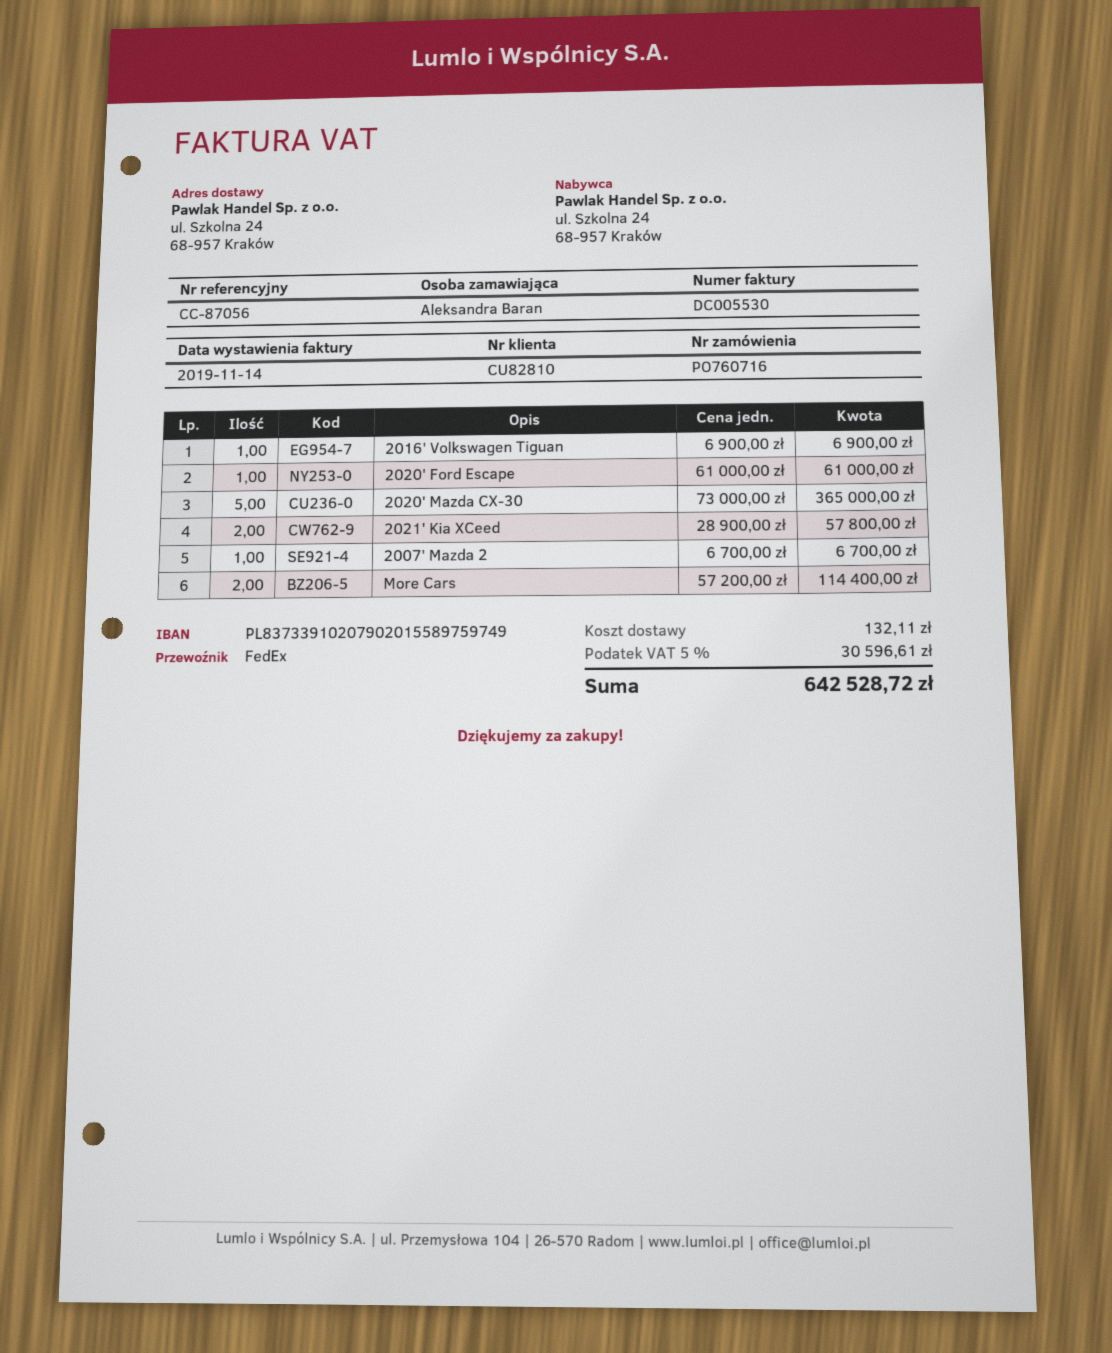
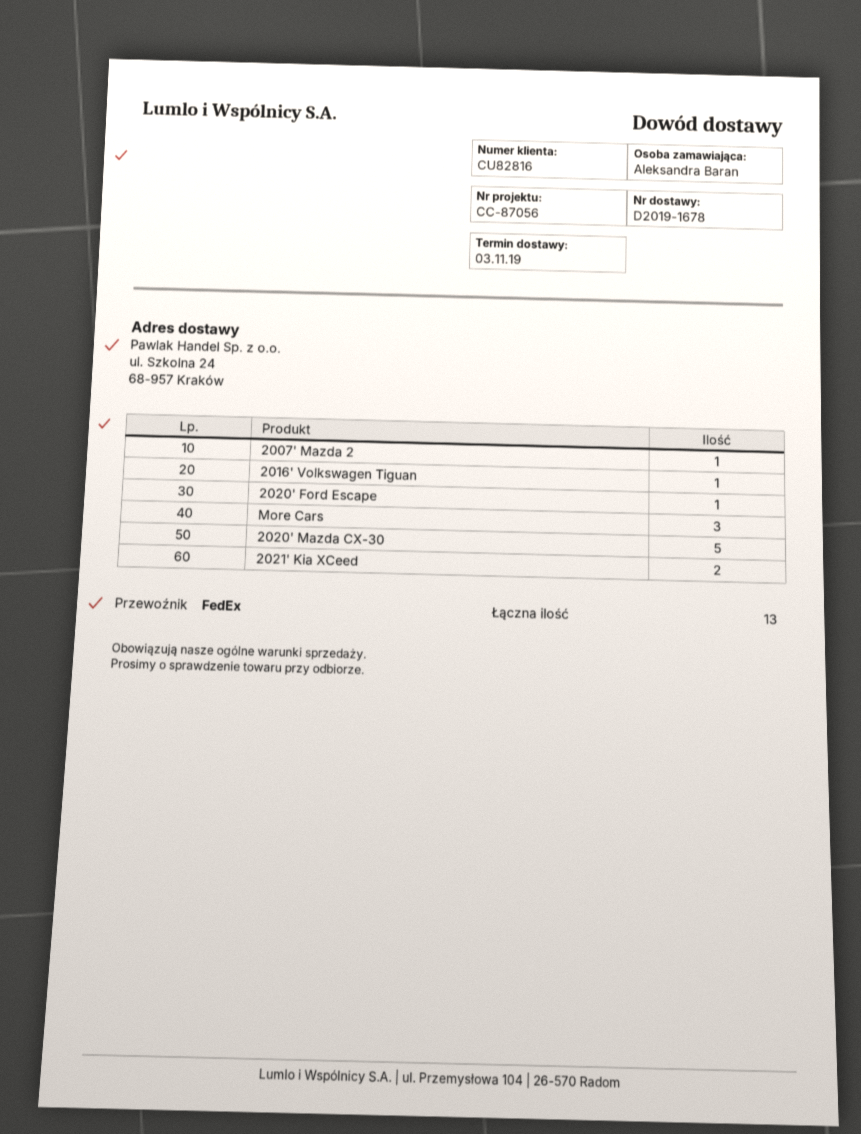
customer number: CU82810 -> CU82816
More Cars: 2 -> 3

